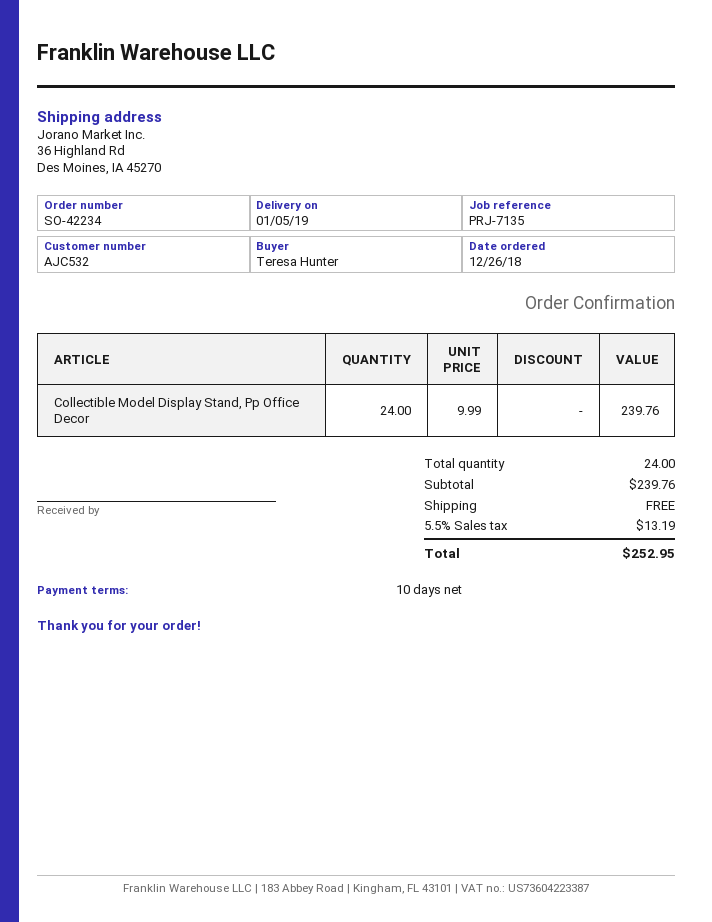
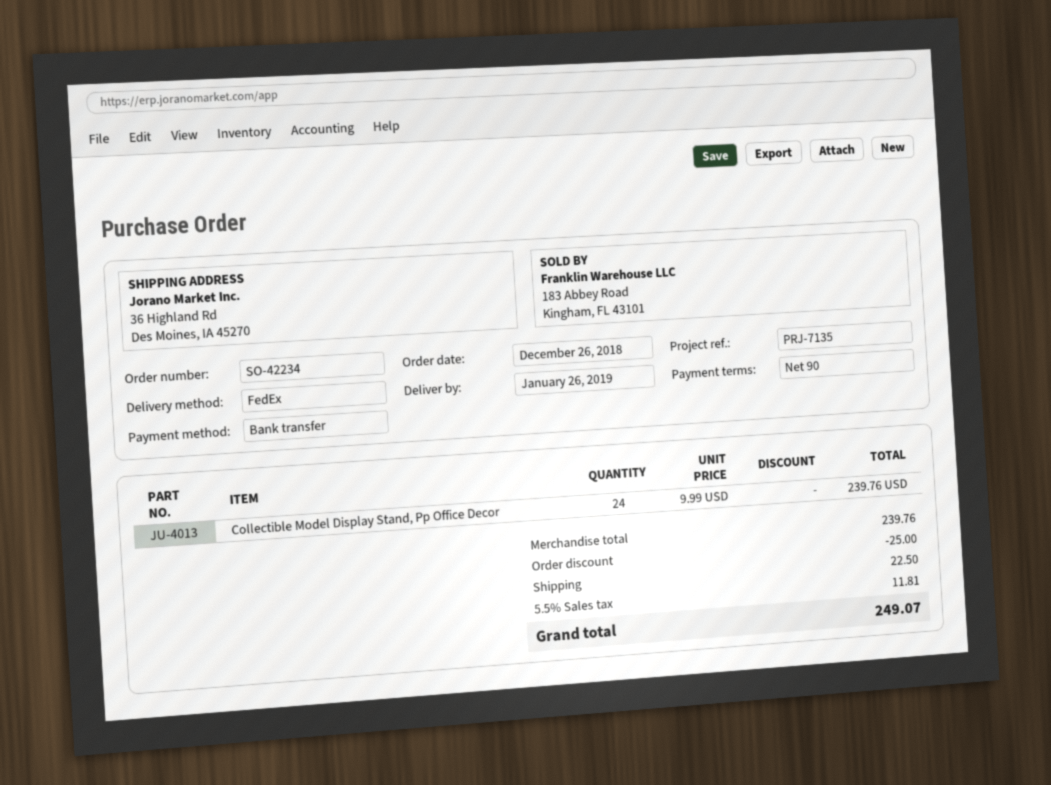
delivery date: 2019-01-05 -> 2019-01-26
payment terms: 10 days -> 90 days
discount: none -> 25.00
shipping: 0.00 -> 22.50
tax: 5.5% = 13.19 -> 5.5% = 11.81
total: 252.95 -> 249.07

